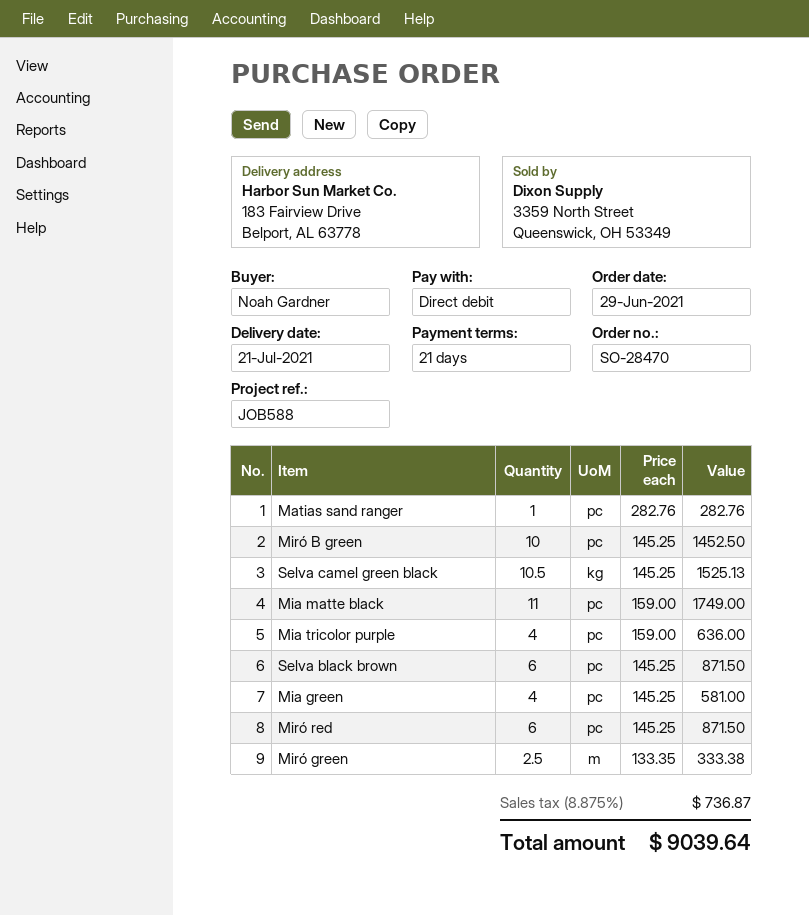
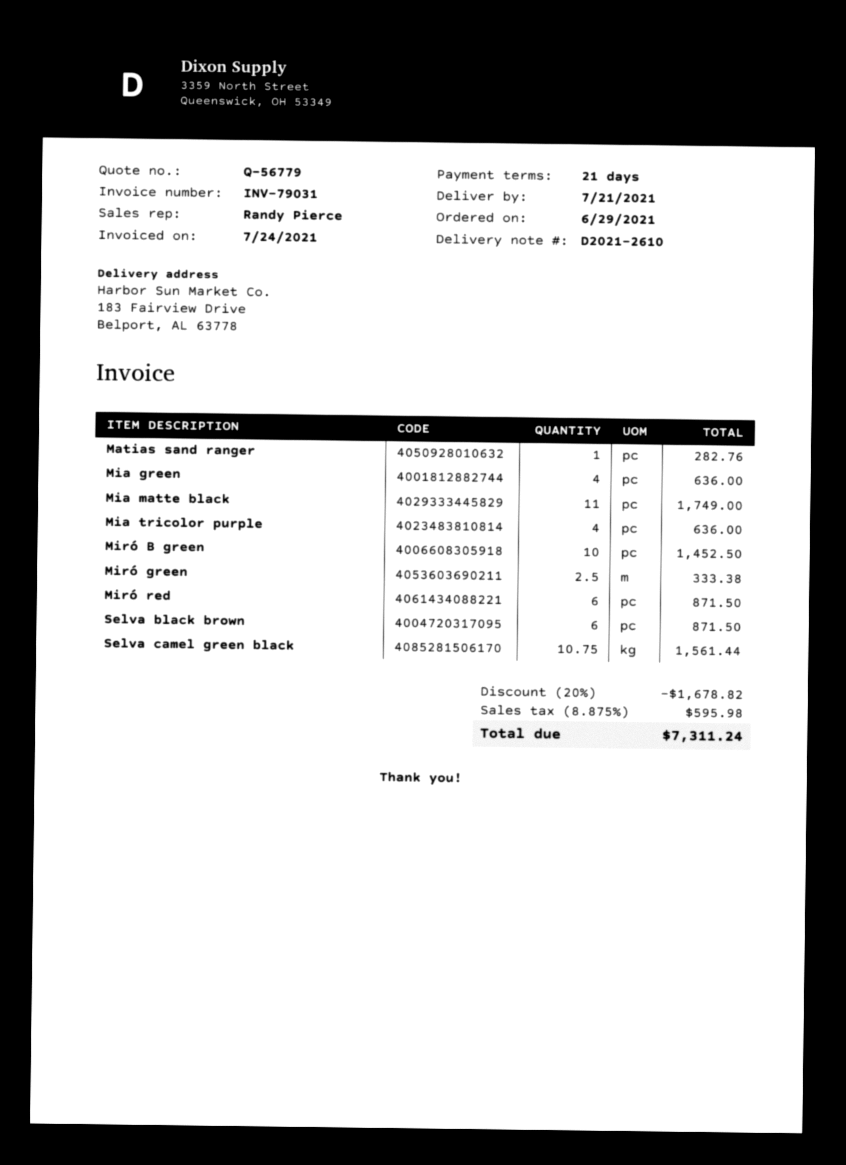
Selva camel green black: 10.5 for 1525.13 -> 10.75 for 1561.44
Mia green: 4 for 581.00 -> 4 for 636.00
discount: none -> 20% = 1678.82
tax: 8.875% = 736.87 -> 8.875% = 595.98
total: 9039.64 -> 7311.24

